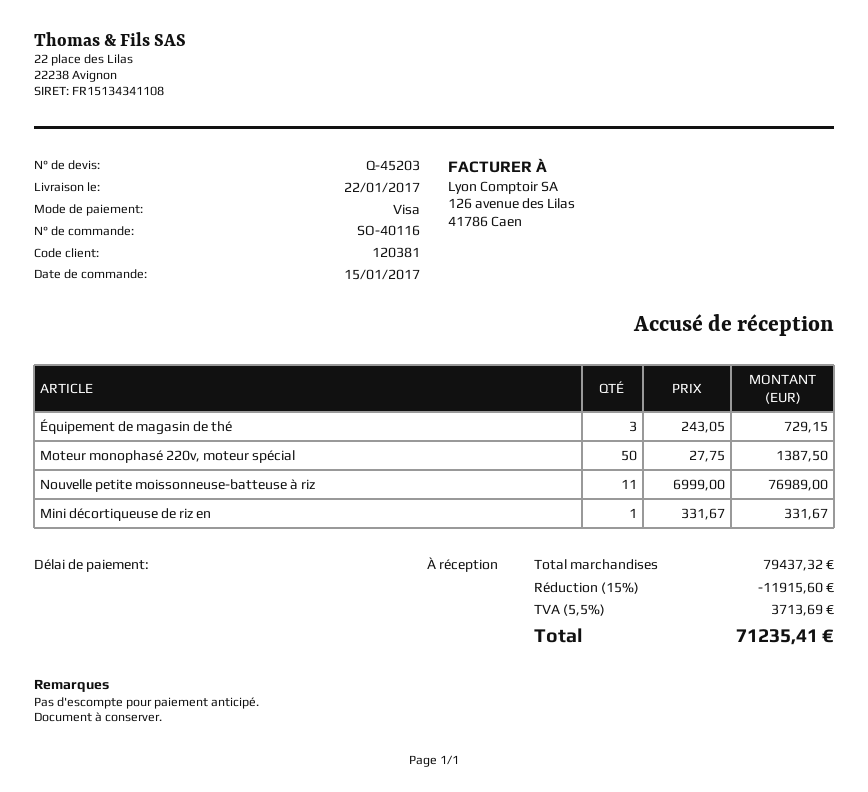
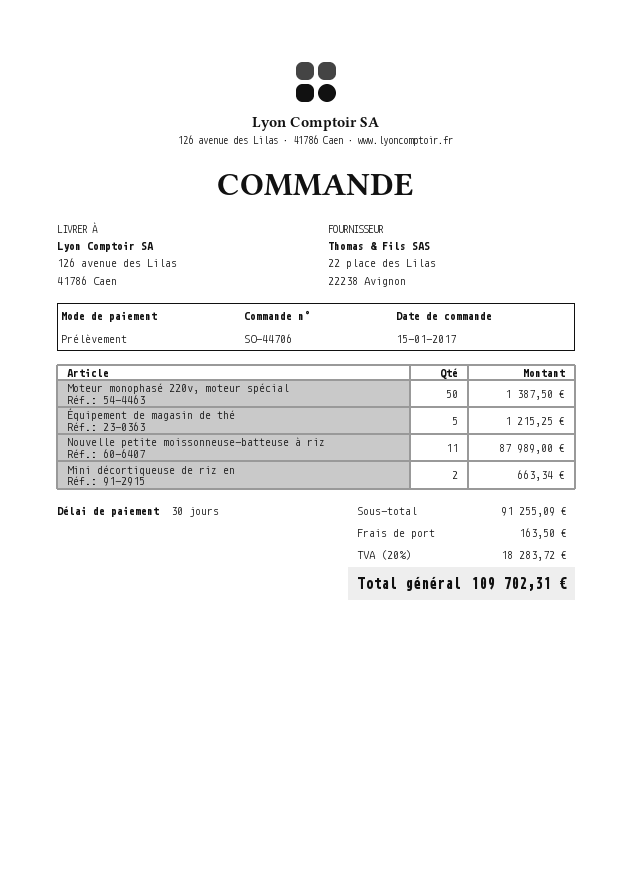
order number: SO-40116 -> SO-44706
payment terms: on receipt -> 30 days
payment method: Visa -> direct debit
Équipement de magasin de thé: 3 for 729.15 -> 5 for 1215.25
Nouvelle petite moissonneuse-batteuse à riz: 11 for 76989.00 -> 11 for 87989.00
Mini décortiqueuse de riz en: 1 for 331.67 -> 2 for 663.34
subtotal: 79437.32 -> 91255.09
discount: 15% = 11915.60 -> none
shipping: none -> 163.50
tax: 5.5% = 3713.69 -> 20% = 18283.72
total: 71235.41 -> 109702.31

